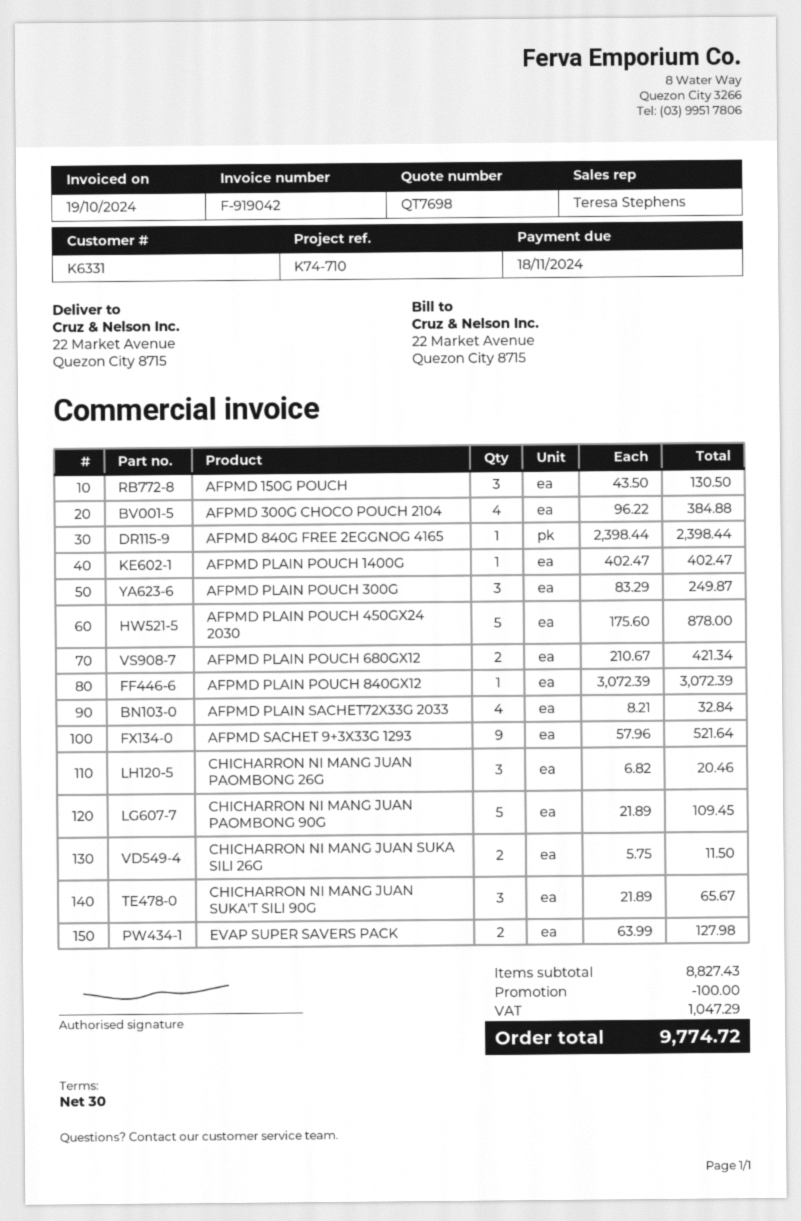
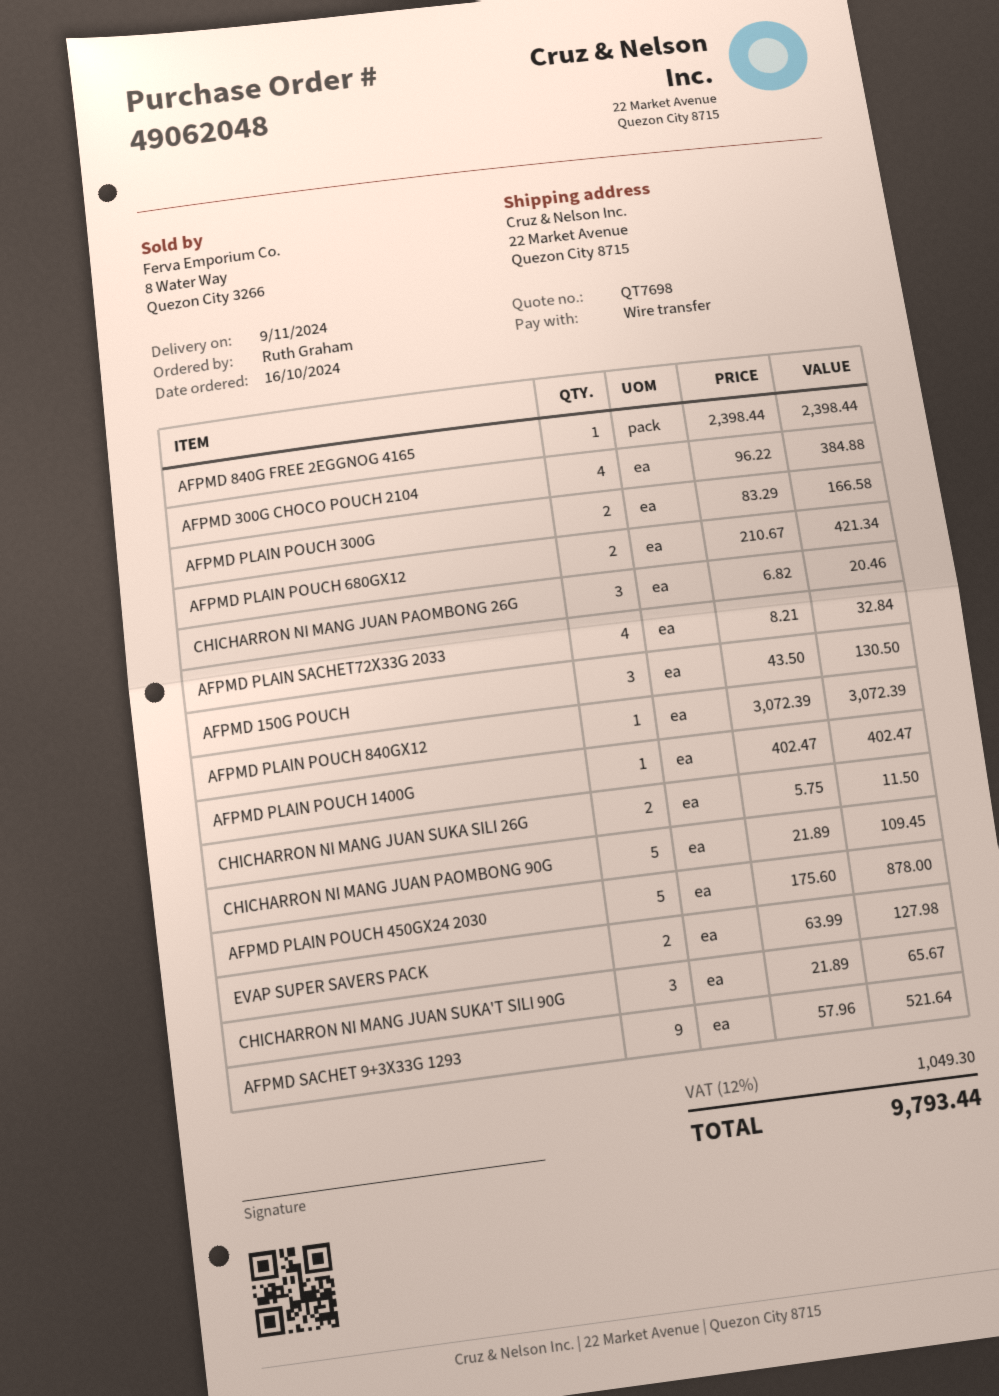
AFPMD PLAIN POUCH 300G: 3 x 83.29 = 249.87 -> 2 x 83.29 = 166.58
discount: 100.00 -> none
tax: 1047.29 -> 1049.30
total: 9774.72 -> 9793.44

